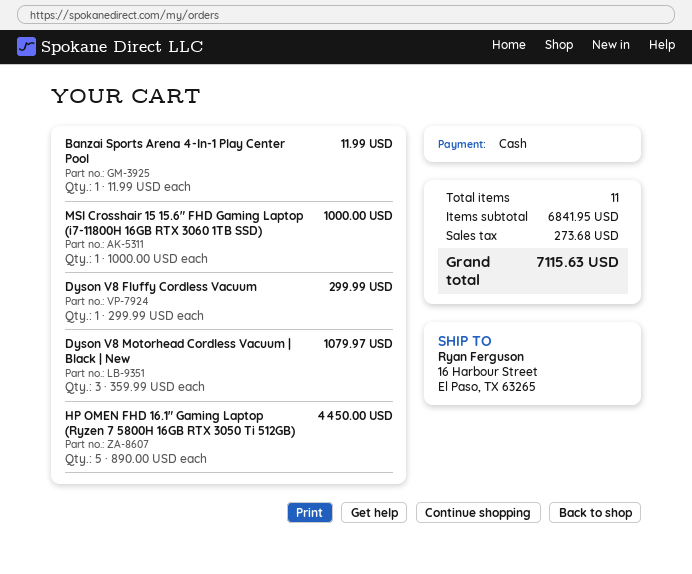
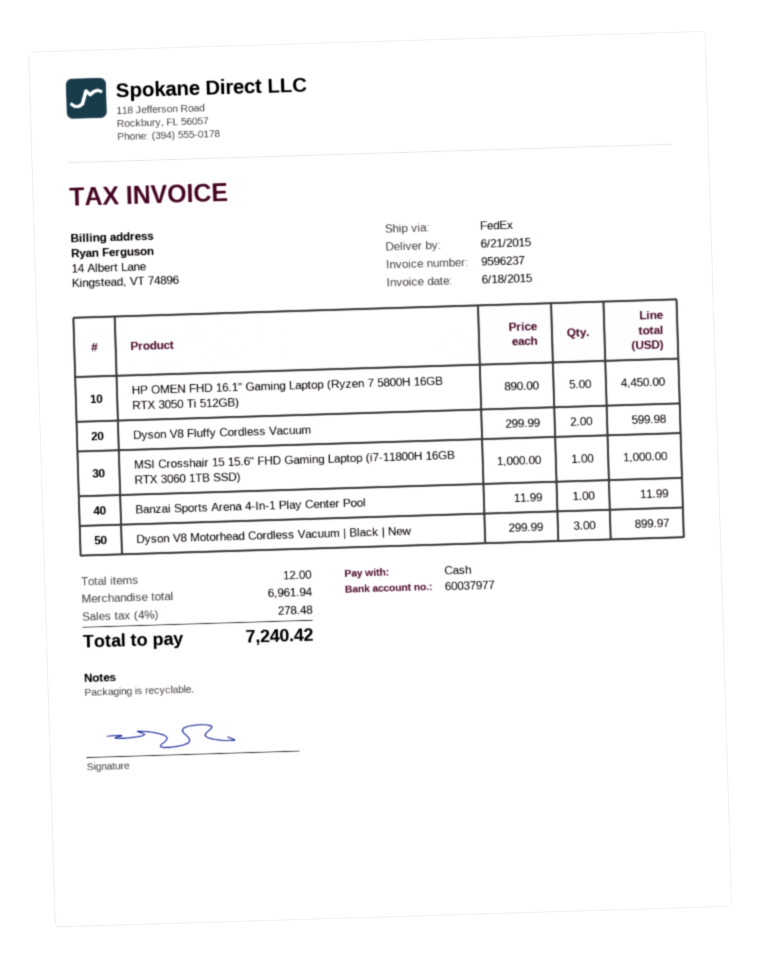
Dyson V8 Fluffy Cordless Vacuum: 1 x 299.99 = 299.99 -> 2 x 299.99 = 599.98
Dyson V8 Motorhead Cordless Vacuum | Black | New: 3 x 359.99 = 1079.97 -> 3 x 299.99 = 899.97
total quantity: 11 -> 12
subtotal: 6841.95 -> 6961.94
tax: 273.68 -> 278.48
total: 7115.63 -> 7240.42

